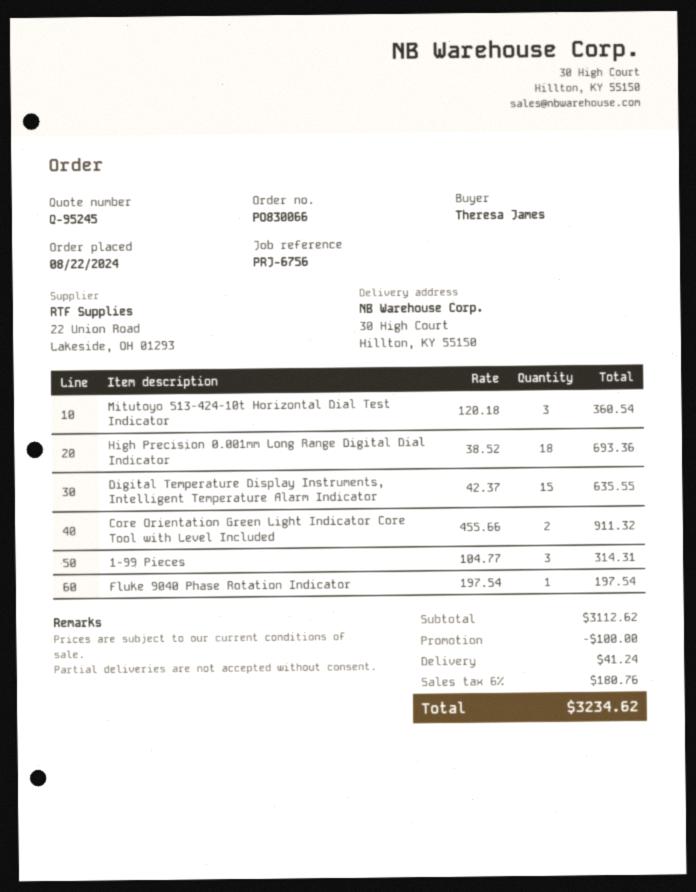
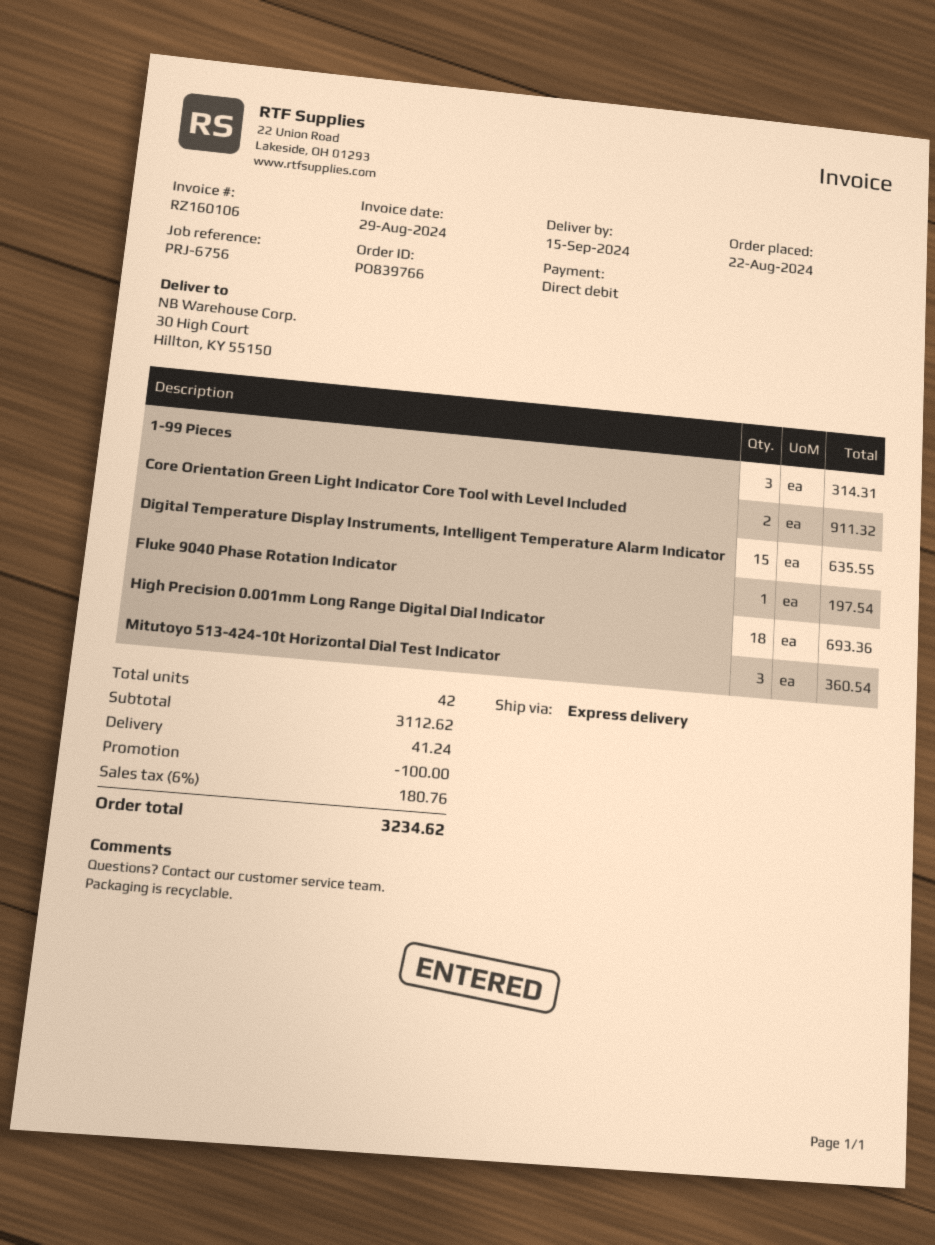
order number: PO830066 -> PO839766

